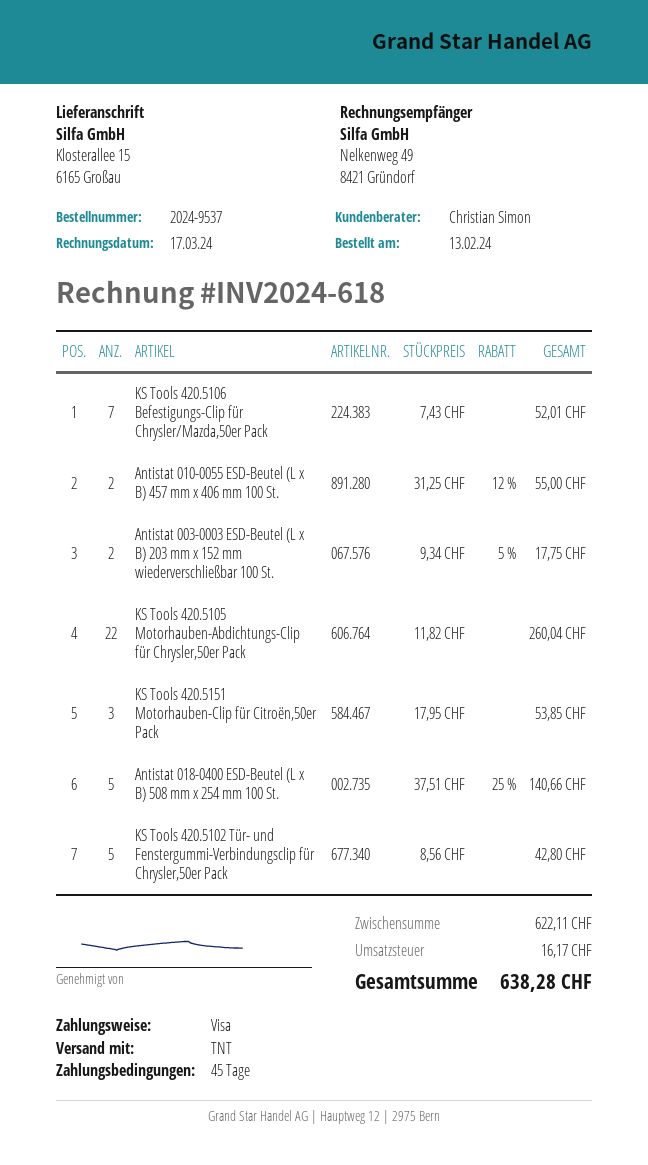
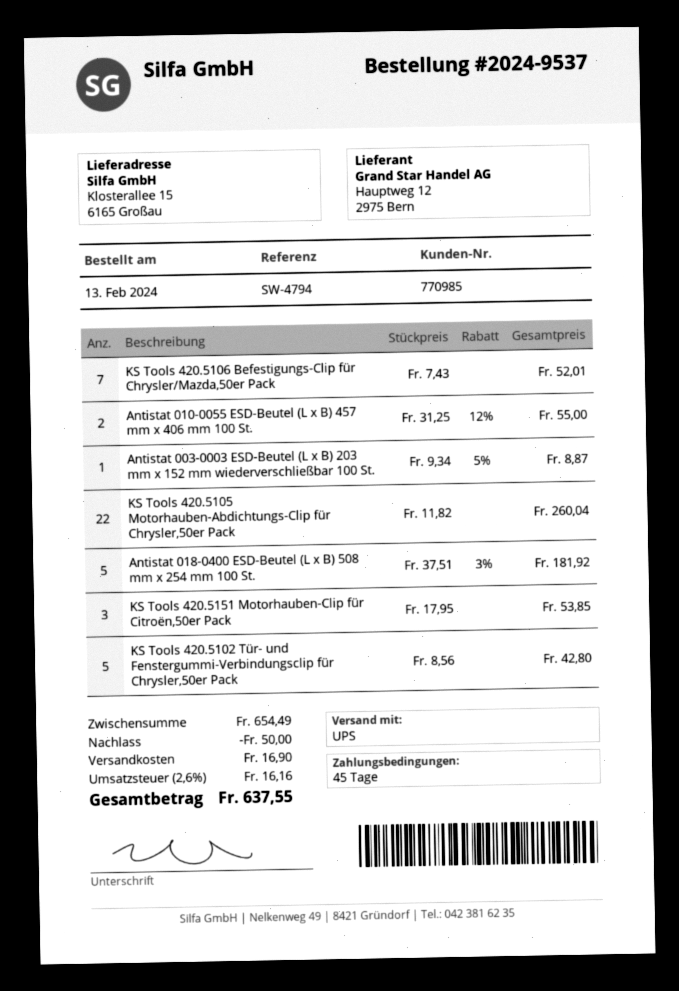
shipping method: TNT -> UPS
Antistat 003-0003 ESD-Beutel (L x B) 203 mm x 152 mm wiederverschließbar 100 St.: 2 x 9.34 - 5% = 17.75 -> 1 x 9.34 - 5% = 8.87
Antistat 018-0400 ESD-Beutel (L x B) 508 mm x 254 mm 100 St.: 5 x 37.51 - 25% = 140.66 -> 5 x 37.51 - 3% = 181.92
subtotal: 622.11 -> 654.49
discount: none -> 50.00
shipping: none -> 16.90
tax: 16.17 -> 16.16
total: 638.28 -> 637.55

